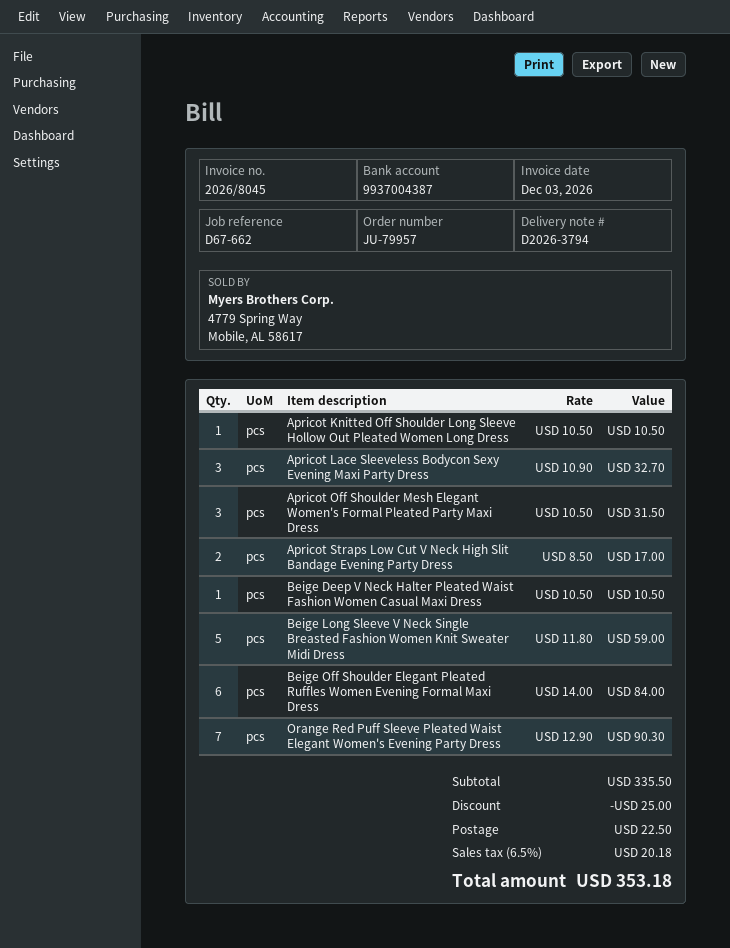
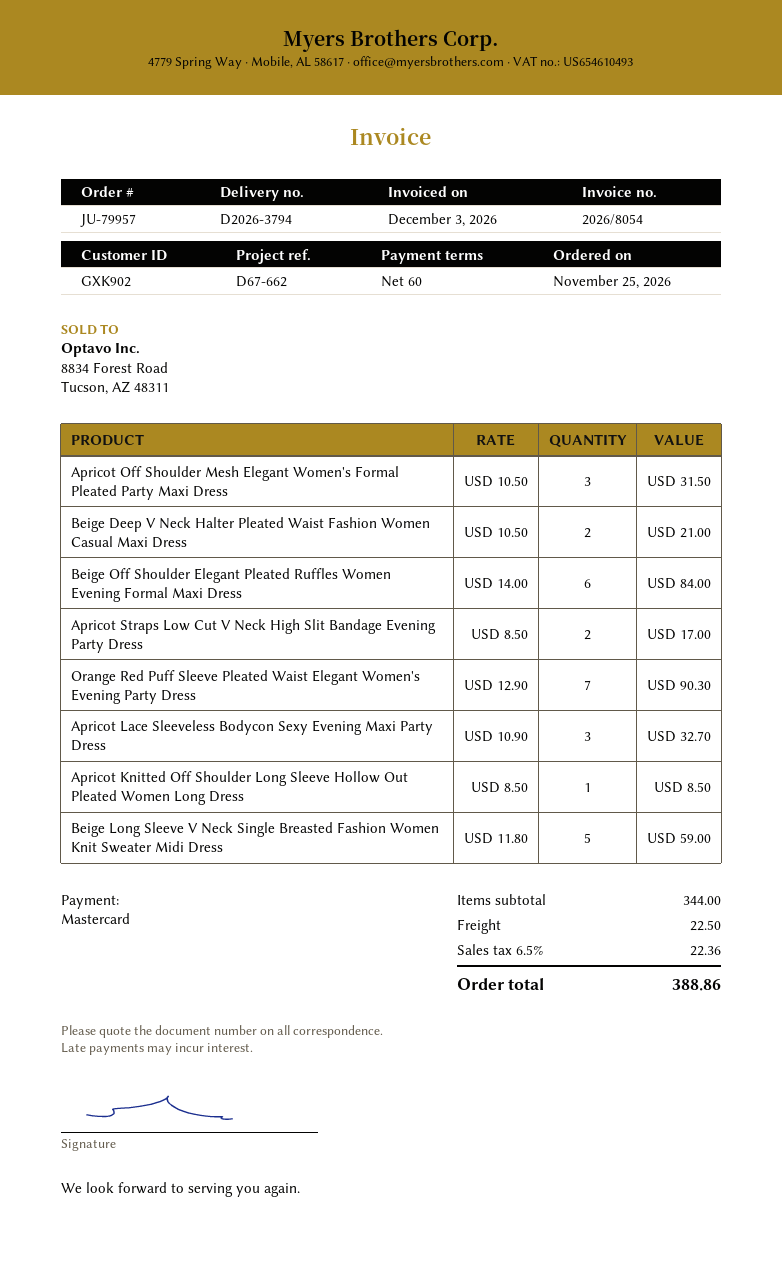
invoice number: 2026/8045 -> 2026/8054
Apricot Knitted Off Shoulder Long Sleeve Hollow Out Pleated Women Long Dress: 1 x 10.50 = 10.50 -> 1 x 8.50 = 8.50
Beige Deep V Neck Halter Pleated Waist Fashion Women Casual Maxi Dress: 1 x 10.50 = 10.50 -> 2 x 10.50 = 21.00
subtotal: 335.50 -> 344.00
discount: 25.00 -> none
tax: 6.5% = 20.18 -> 6.5% = 22.36
total: 353.18 -> 388.86

